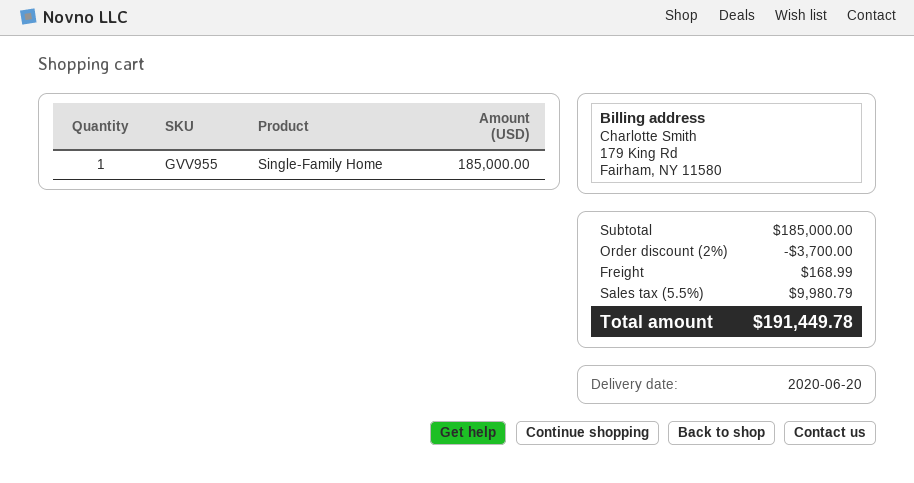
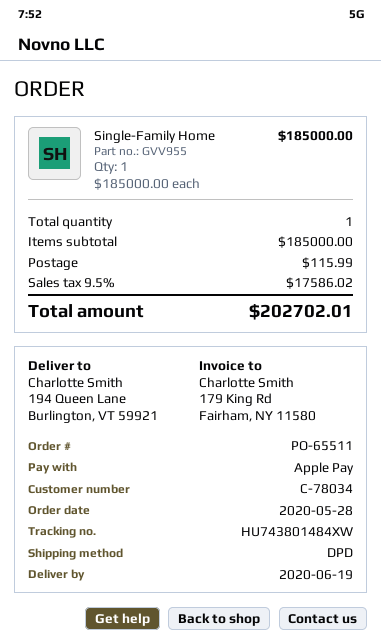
delivery date: 2020-06-20 -> 2020-06-19
discount: 2% = 3700.00 -> none
shipping: 168.99 -> 115.99
tax: 5.5% = 9980.79 -> 9.5% = 17586.02
total: 191449.78 -> 202702.01

